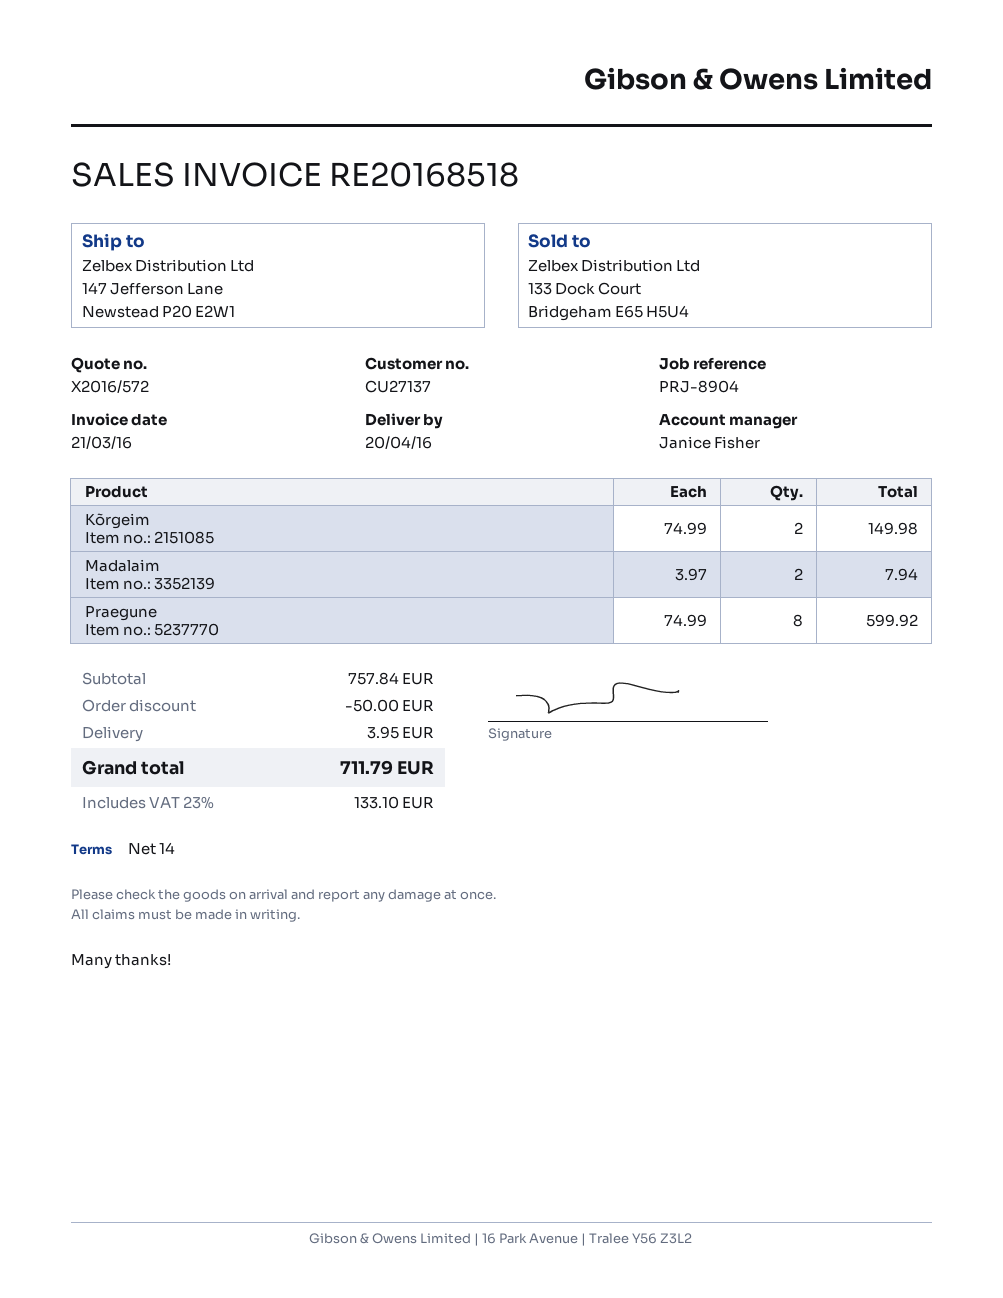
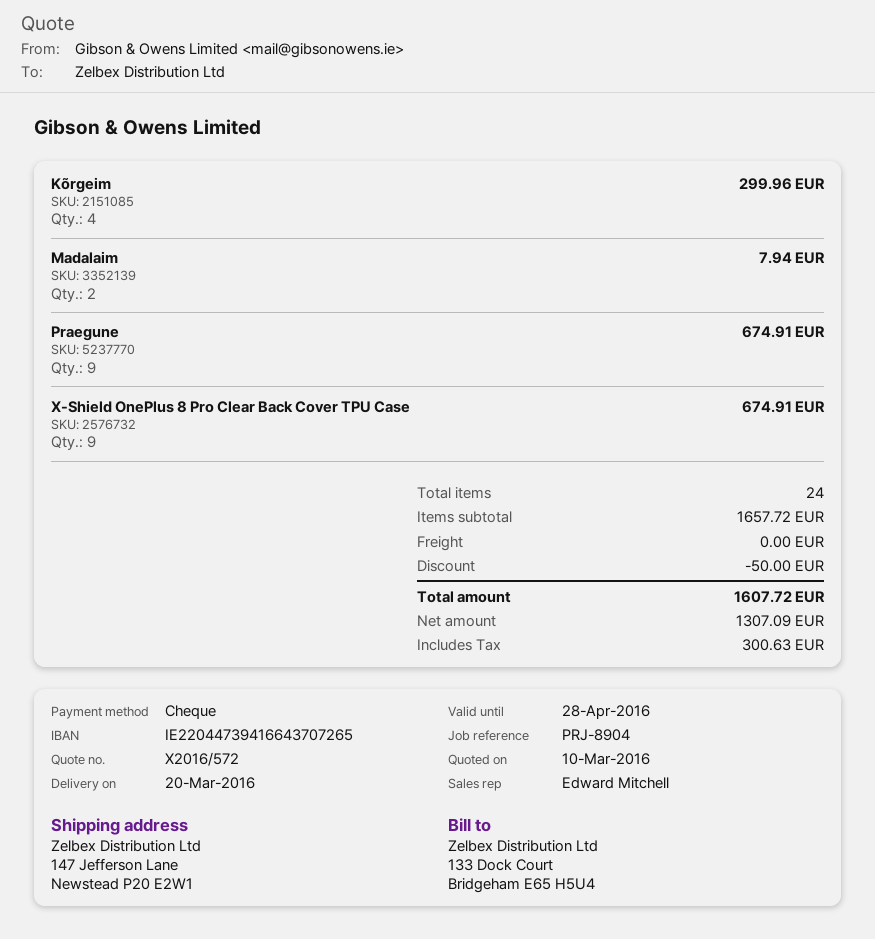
delivery date: 2016-04-20 -> 2016-03-20
sales rep: Janice Fisher -> Edward Mitchell
Kõrgeim: 2 for 149.98 -> 4 for 299.96
Praegune: 8 for 599.92 -> 9 for 674.91
X-Shield OnePlus 8 Pro Clear Back Cover TPU Case: none -> 9 for 674.91
subtotal: 757.84 -> 1657.72
shipping: 3.95 -> 0.00
tax: 133.10 -> 300.63
total: 711.79 -> 1607.72

